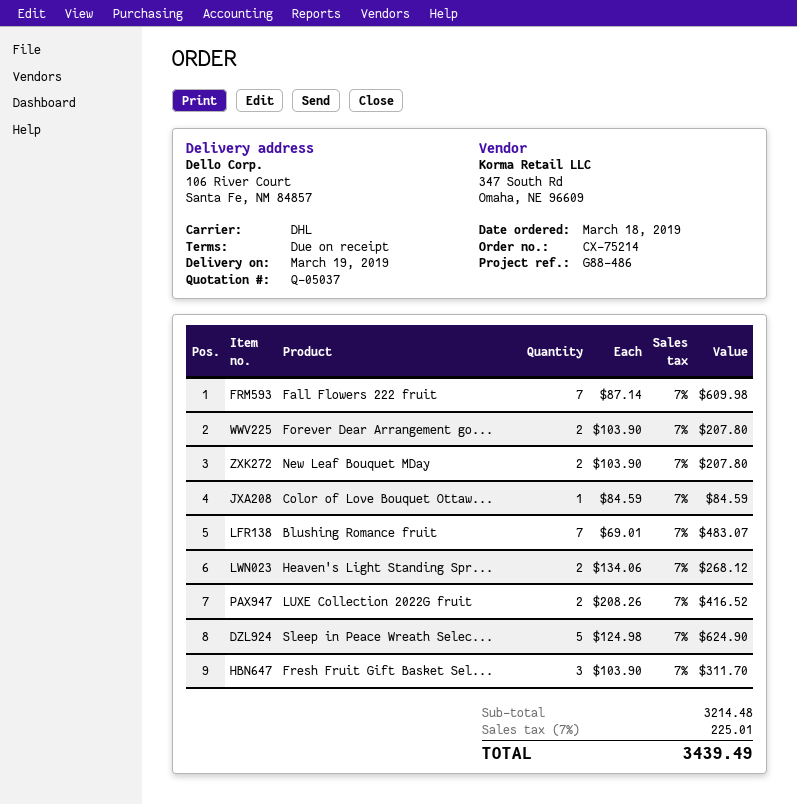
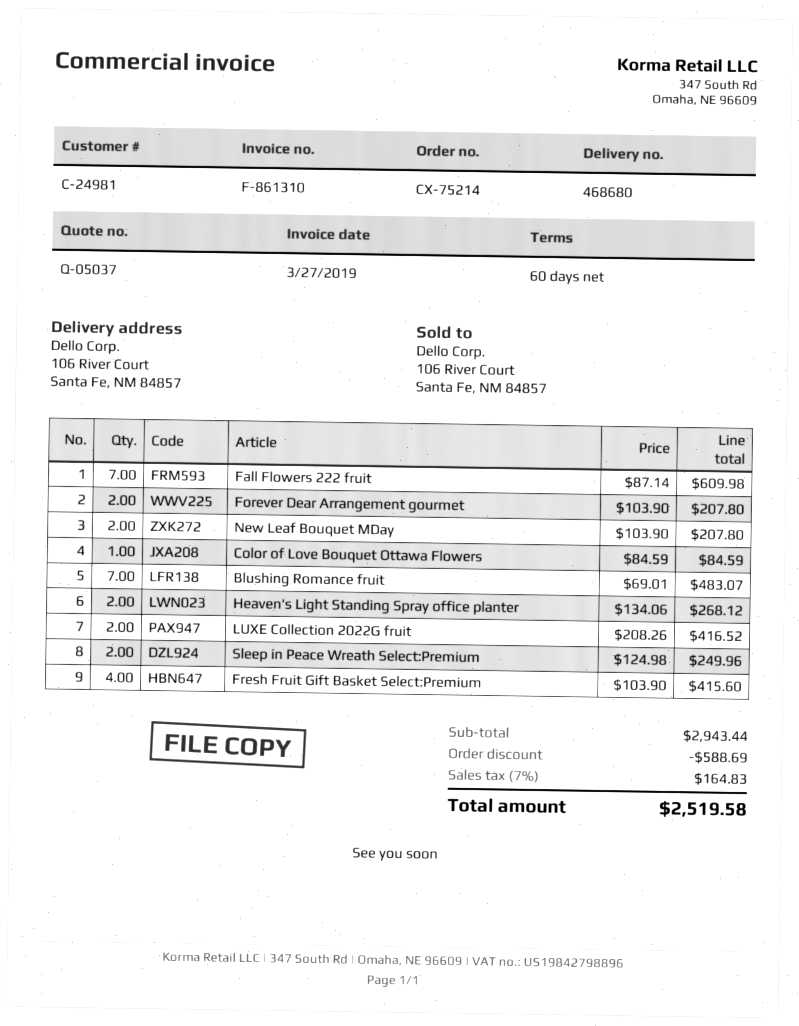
payment terms: on receipt -> 60 days
Sleep in Peace Wreath Selec...: 5 x 124.98 = 624.90 -> 2 x 124.98 = 249.96
Fresh Fruit Gift Basket Sel...: 3 x 103.90 = 311.70 -> 4 x 103.90 = 415.60
subtotal: 3214.48 -> 2943.44
discount: none -> 588.69
tax: 7% = 225.01 -> 7% = 164.83
total: 3439.49 -> 2519.58

